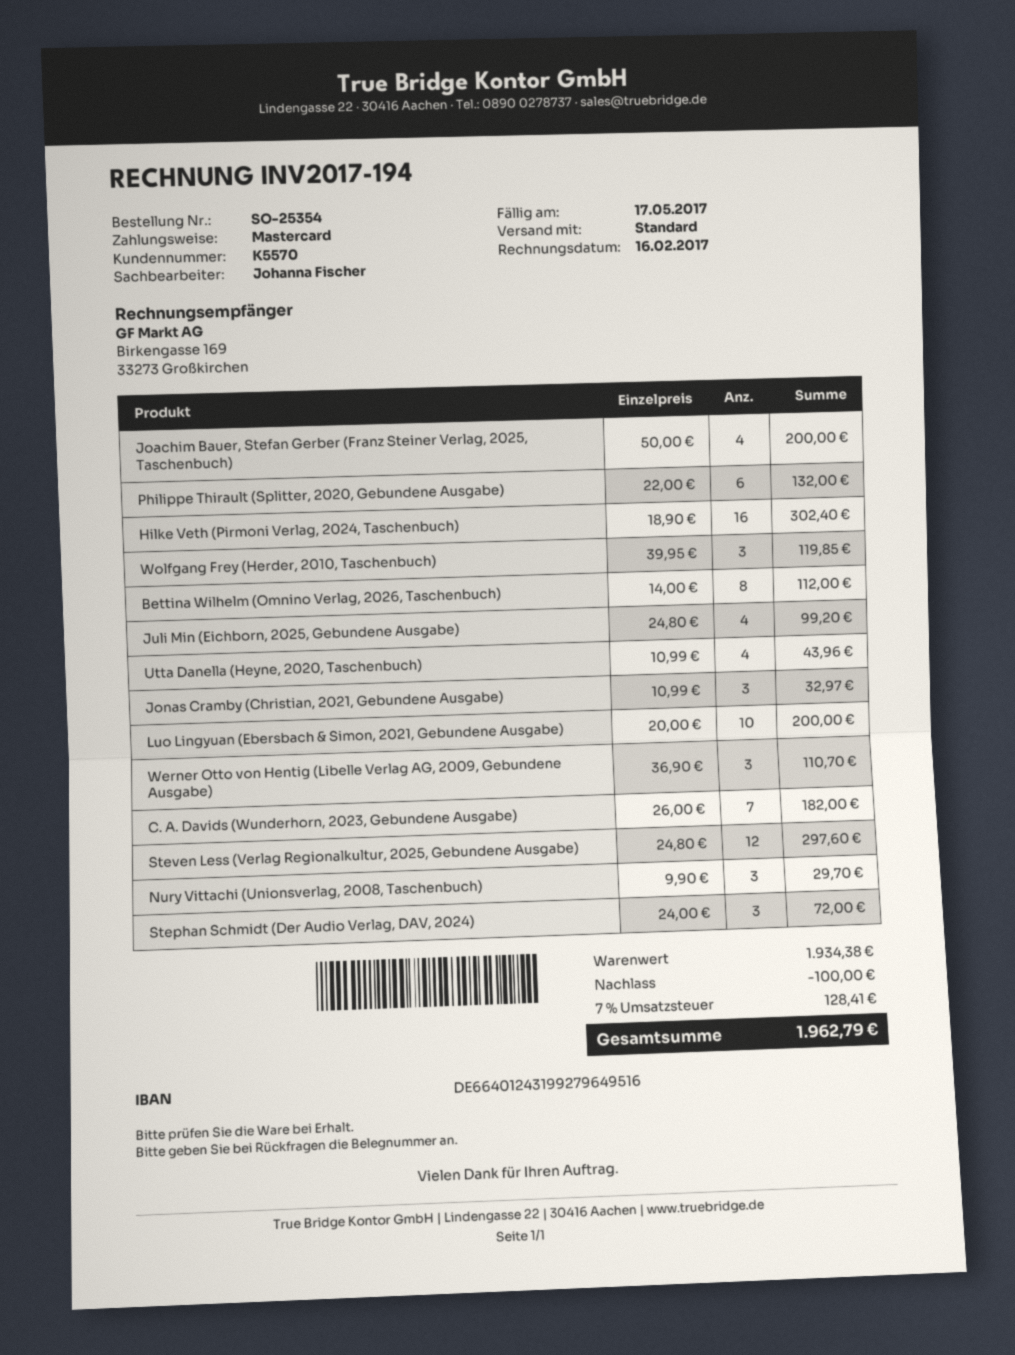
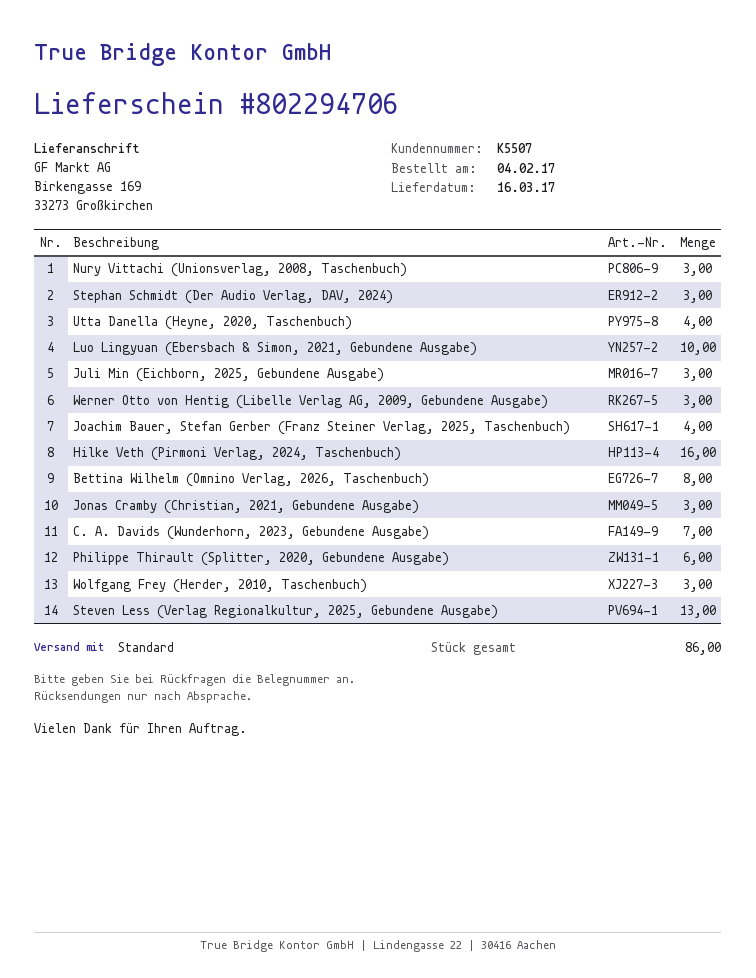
customer number: K5570 -> K5507
Juli Min (Eichborn, 2025, Gebundene Ausgabe): 4 -> 3
Steven Less (Verlag Regionalkultur, 2025, Gebundene Ausgabe): 12 -> 13

